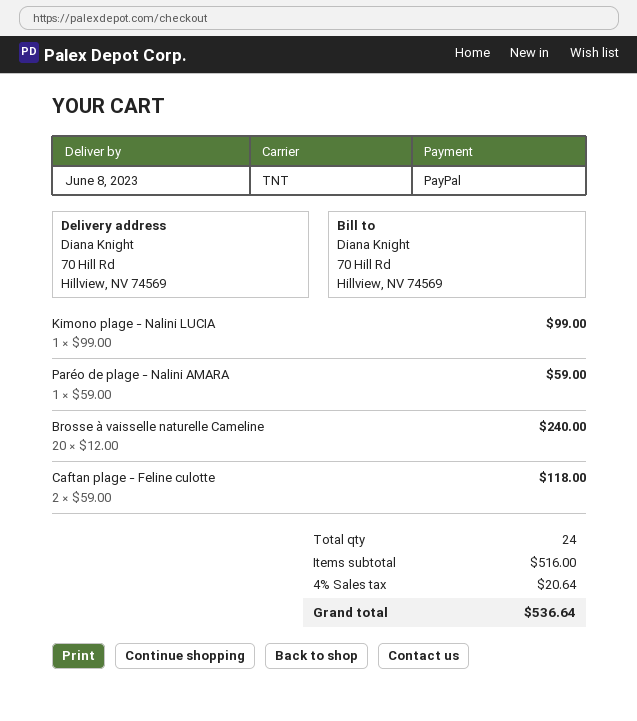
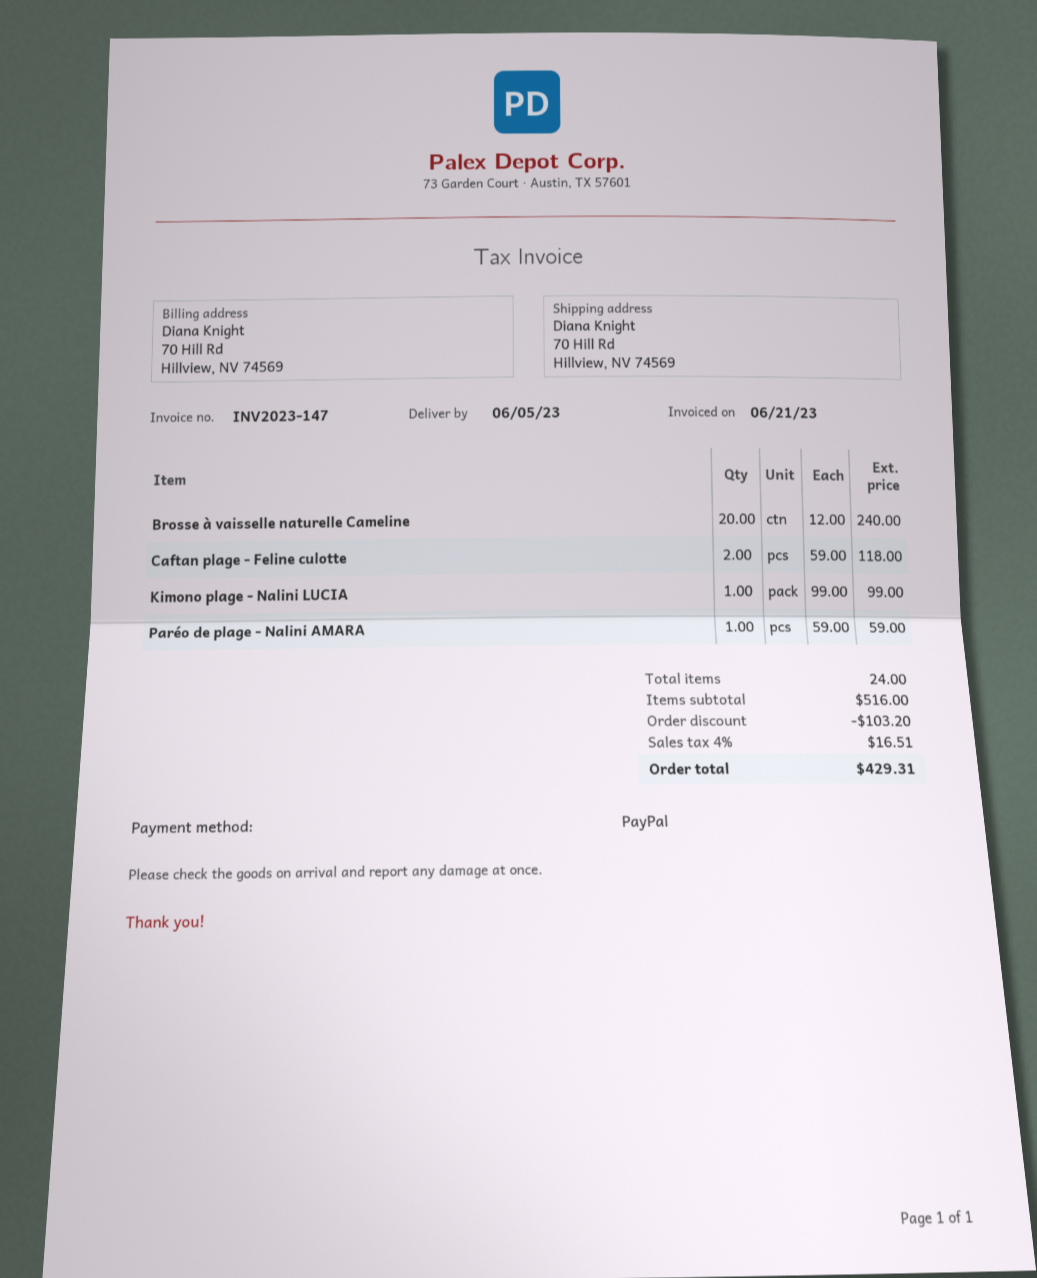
delivery date: 2023-06-08 -> 2023-06-05
discount: none -> 103.20
tax: 4% = 20.64 -> 4% = 16.51
total: 536.64 -> 429.31

